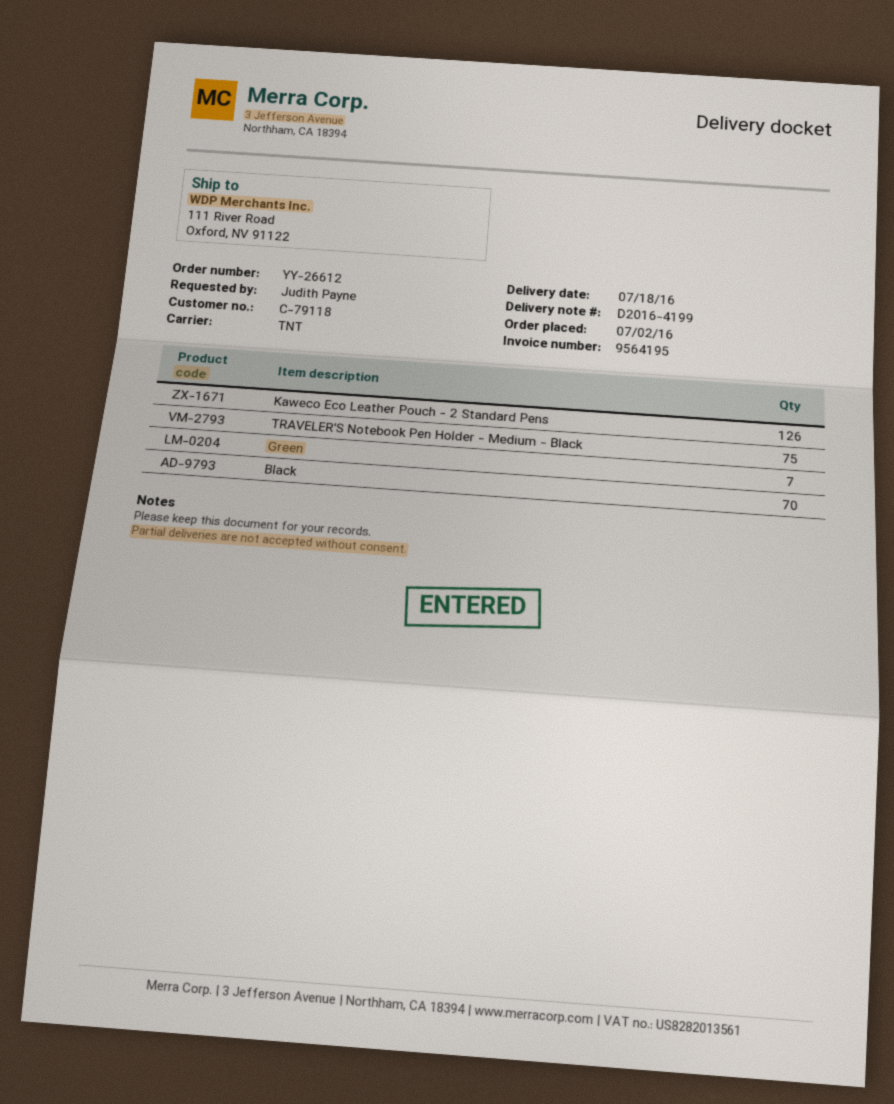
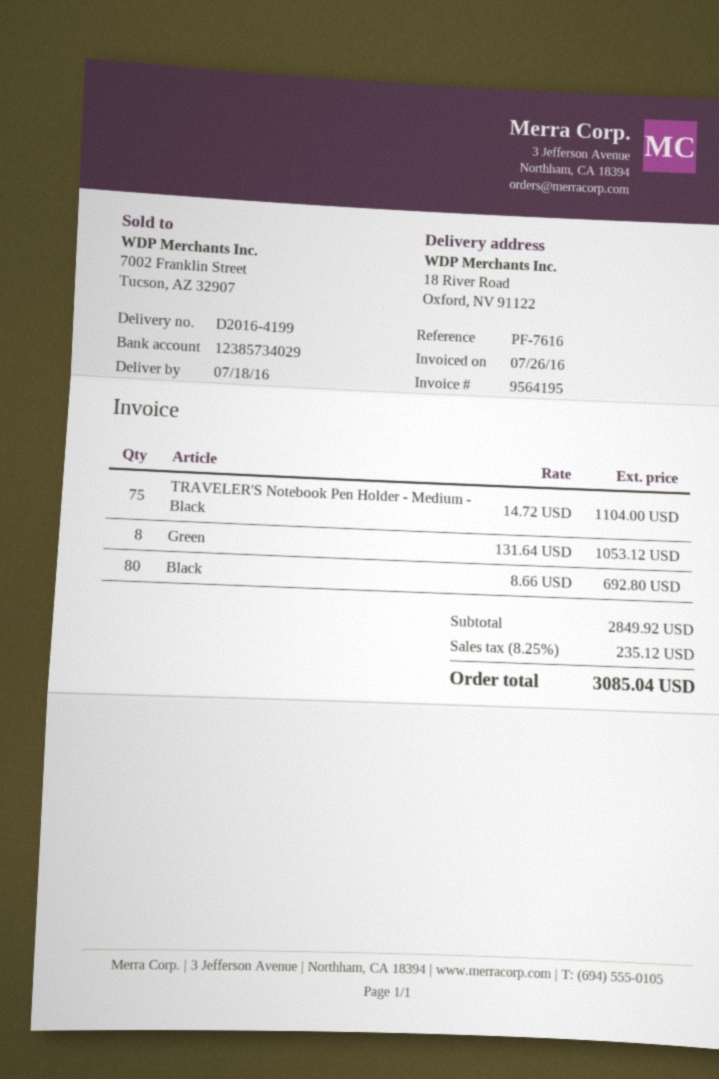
ship to: 111 River Road, Oxford, NV 91122 -> 18 River Road, Oxford, NV 91122
Kaweco Eco Leather Pouch - 2 Standard Pens: 126 -> none
Green: 7 -> 8
Black: 70 -> 80

